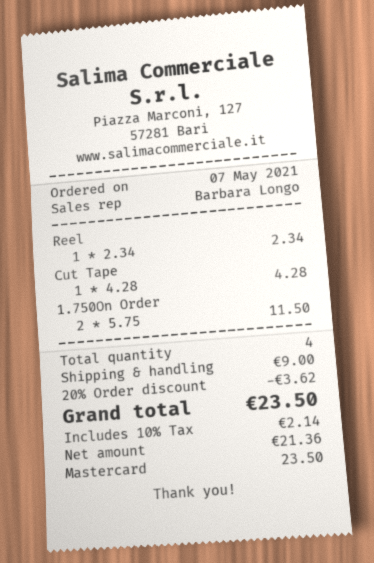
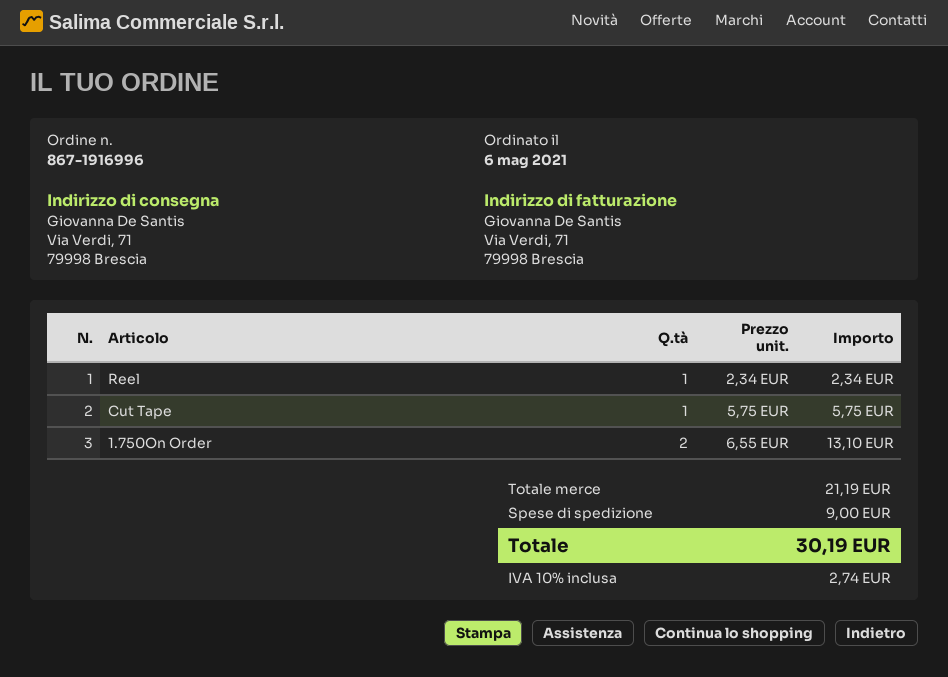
order date: 2021-05-07 -> 2021-05-06
Cut Tape: 1 x 4.28 = 4.28 -> 1 x 5.75 = 5.75
1.750On Order: 2 x 5.75 = 11.50 -> 2 x 6.55 = 13.10
discount: 20% = 3.62 -> none
tax: 10% = 2.14 -> 10% = 2.74
total: 23.50 -> 30.19

